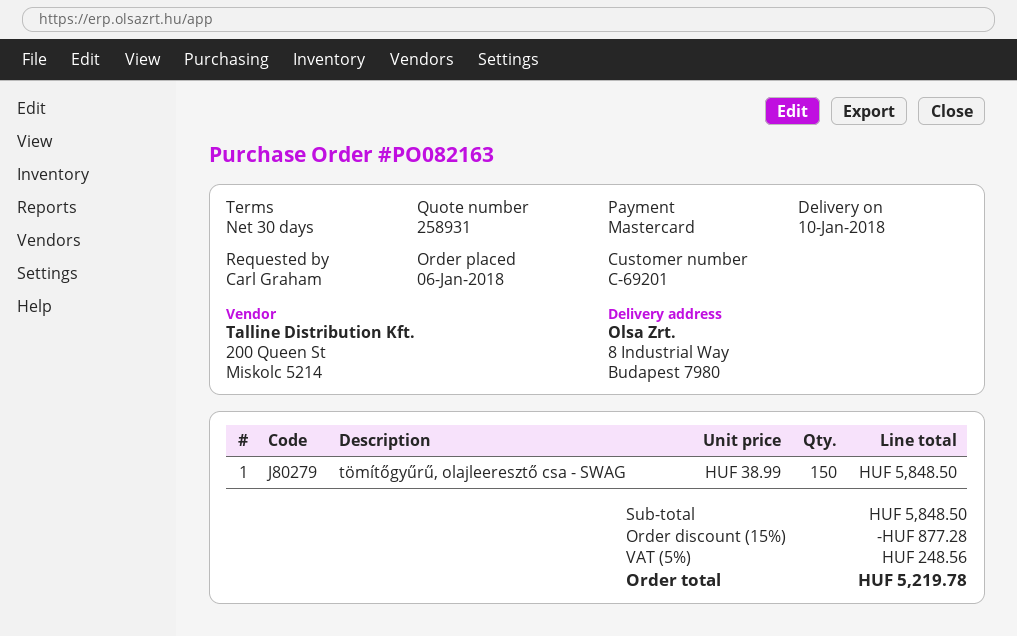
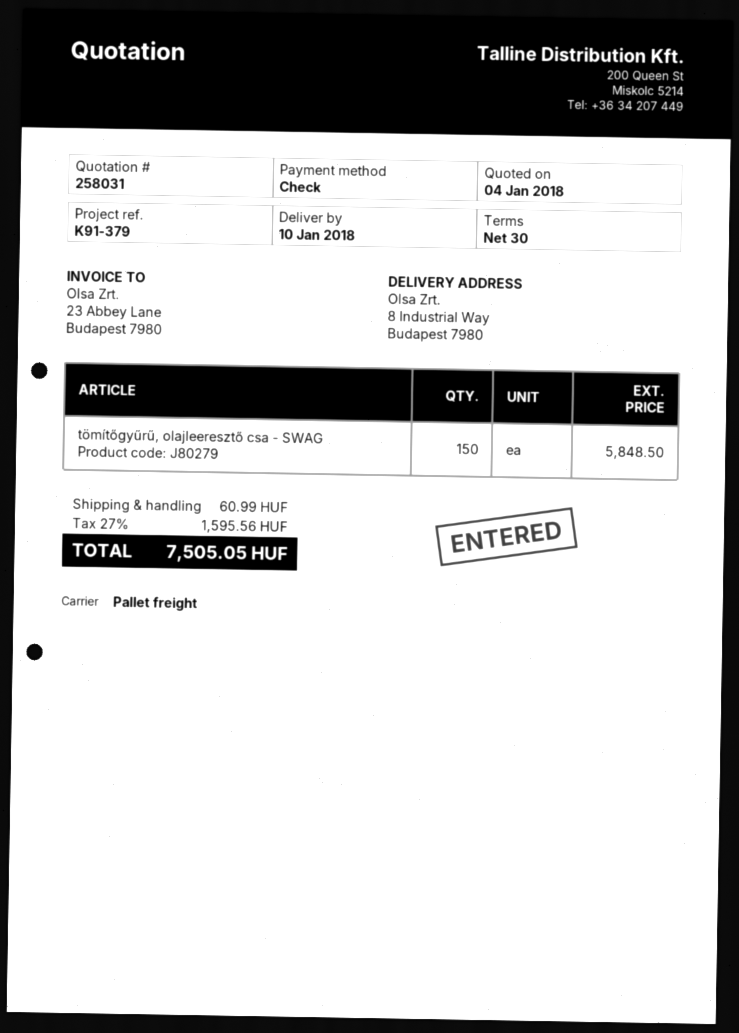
quote number: 258931 -> 258031
payment method: Mastercard -> cheque
discount: 15% = 877.28 -> none
shipping: none -> 60.99
tax: 5% = 248.56 -> 27% = 1595.56
total: 5219.78 -> 7505.05

